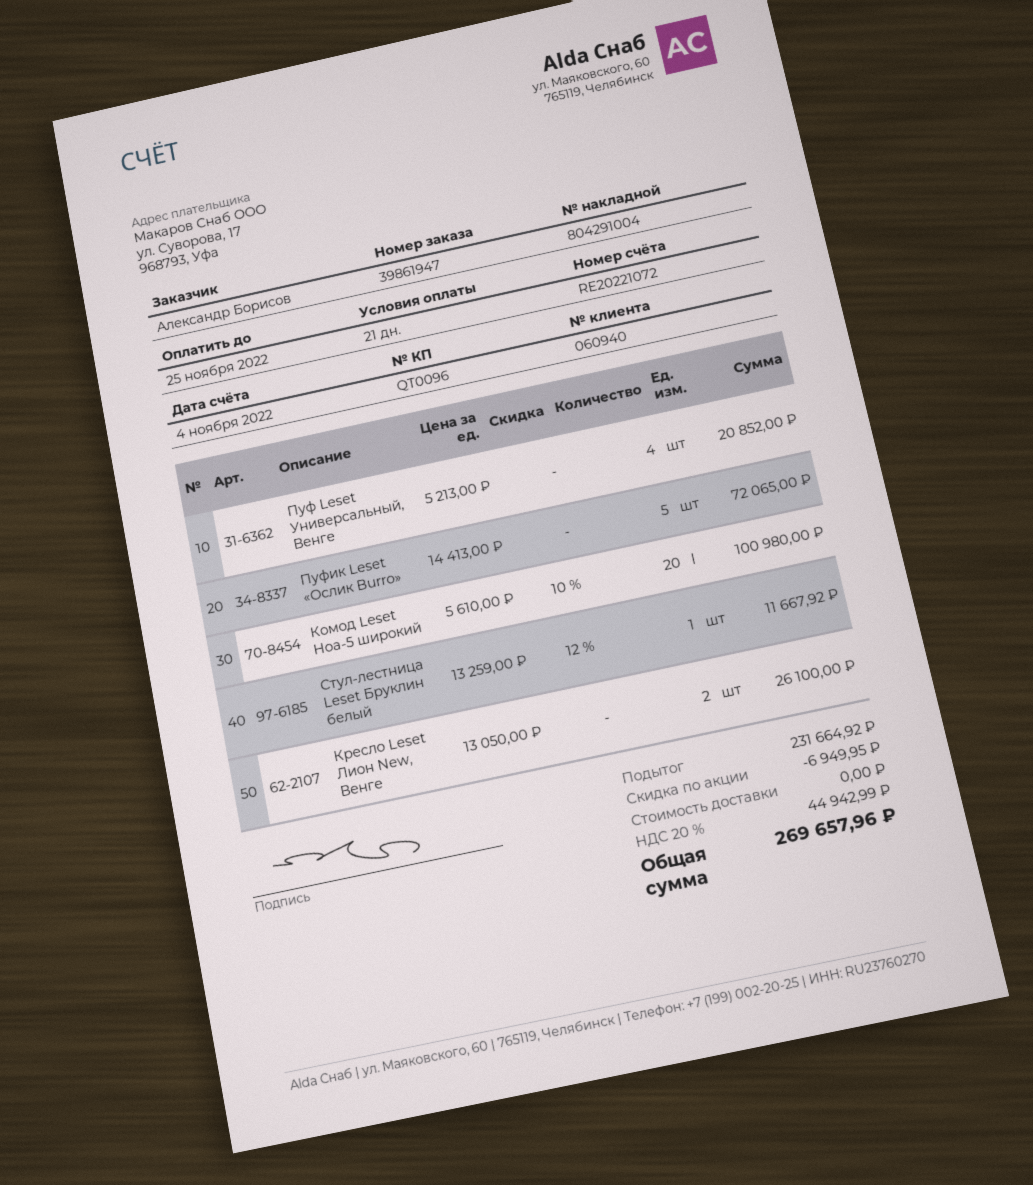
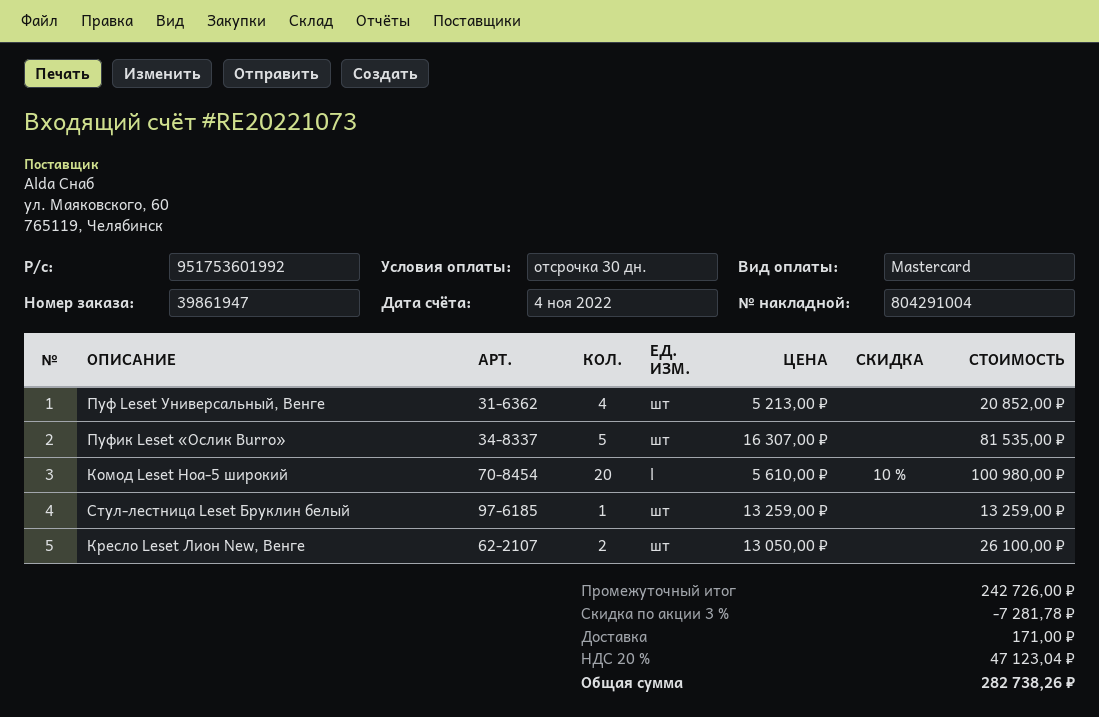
invoice number: RE20221072 -> RE20221073
payment terms: 21 days -> 30 days
Пуфик Leset «Ослик Burro»: 5 x 14413.00 = 72065.00 -> 5 x 16307.00 = 81535.00
Стул-лестница Leset Бруклин белый: 1 x 13259.00 - 12% = 11667.92 -> 1 x 13259.00 = 13259.00
subtotal: 231664.92 -> 242726.00
discount: 6949.95 -> 7281.78
shipping: 0.00 -> 171.00
tax: 20% = 44942.99 -> 20% = 47123.04
total: 269657.96 -> 282738.26

